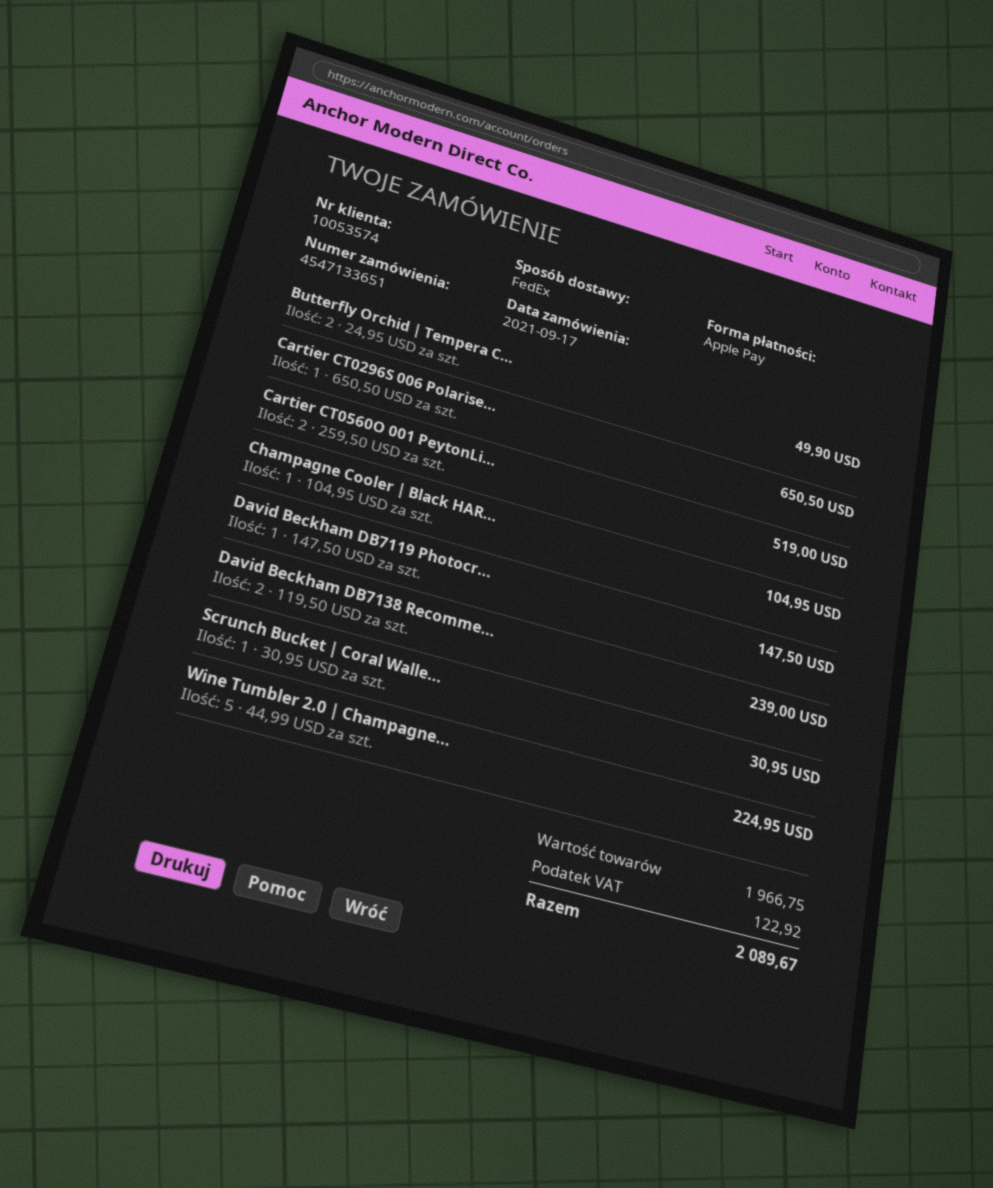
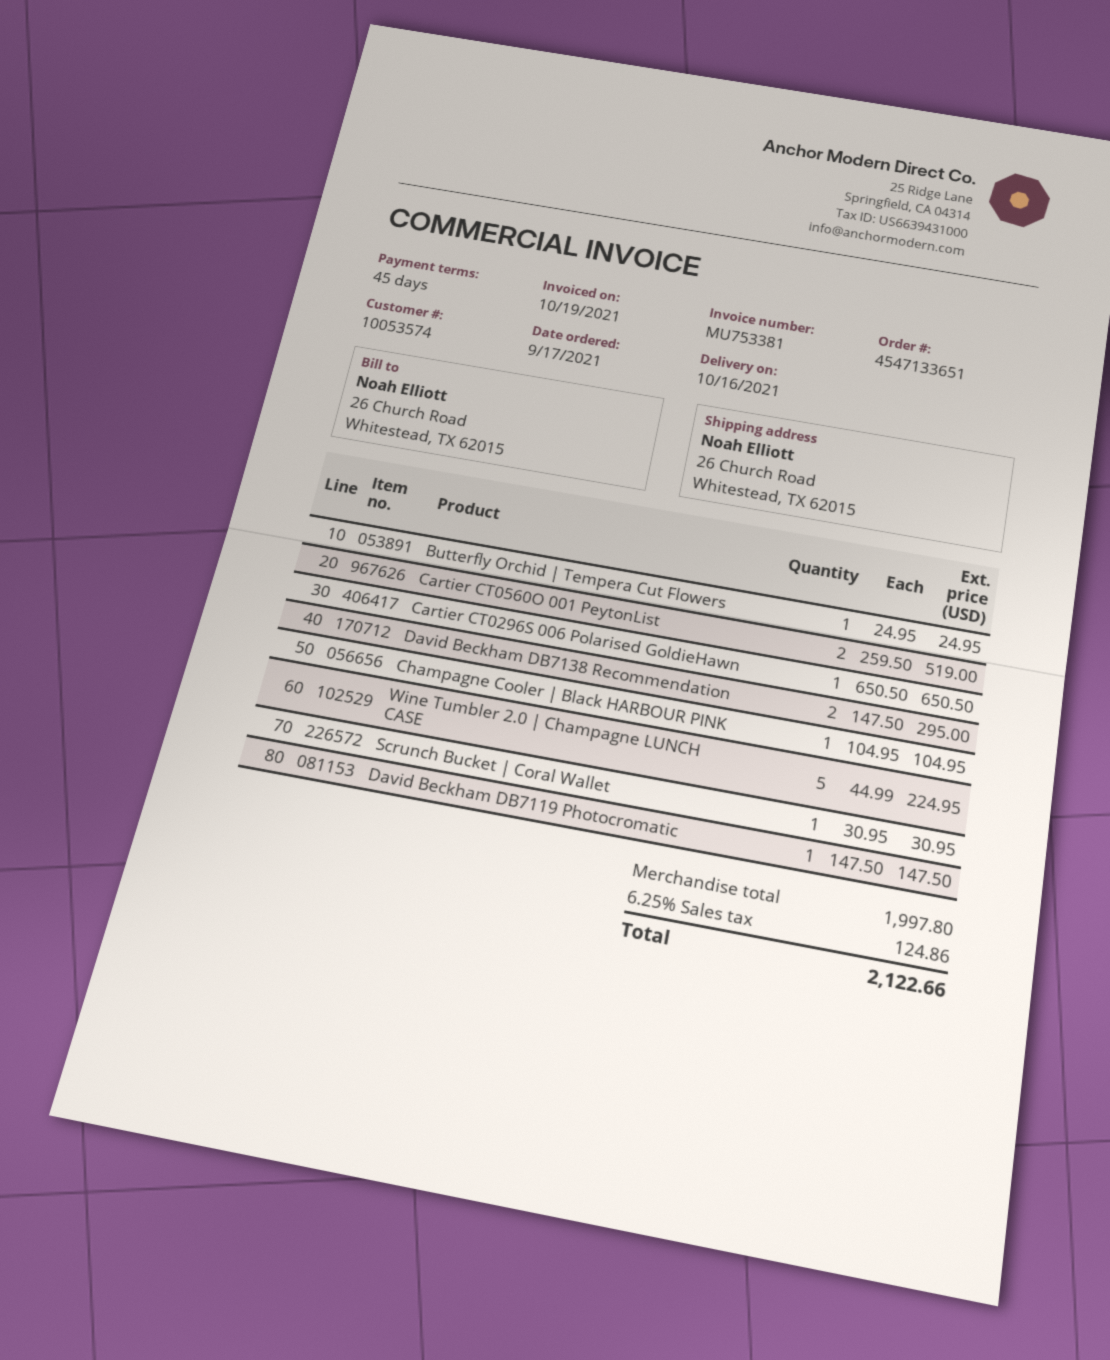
Butterfly Orchid | Tempera C...: 2 x 24.95 = 49.90 -> 1 x 24.95 = 24.95
David Beckham DB7138 Recomme...: 2 x 119.50 = 239.00 -> 2 x 147.50 = 295.00
subtotal: 1966.75 -> 1997.80
tax: 122.92 -> 124.86
total: 2089.67 -> 2122.66

